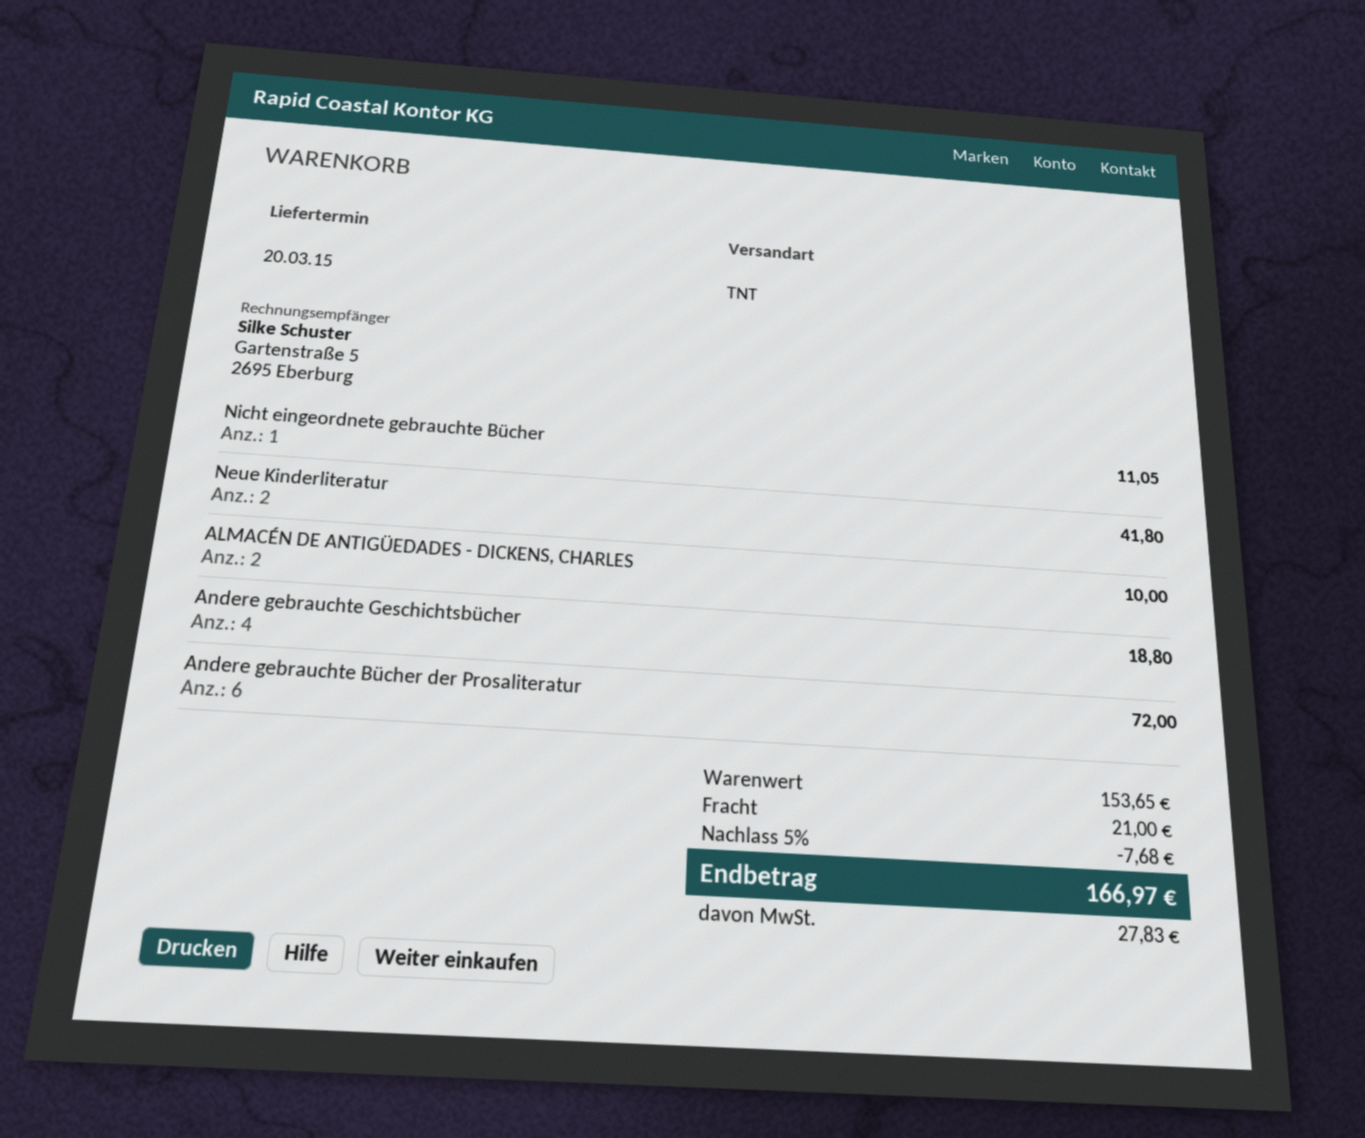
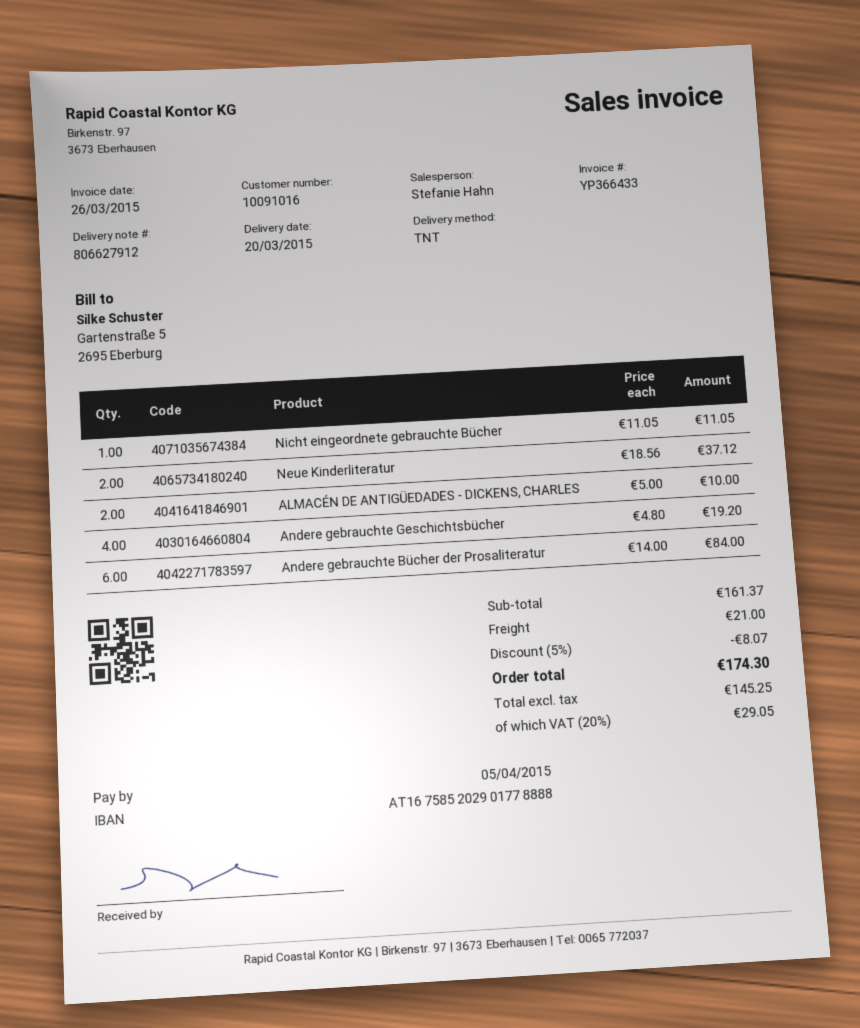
Neue Kinderliteratur: 2 for 41.80 -> 2 for 37.12
Andere gebrauchte Geschichtsbücher: 4 for 18.80 -> 4 for 19.20
Andere gebrauchte Bücher der Prosaliteratur: 6 for 72.00 -> 6 for 84.00
subtotal: 153.65 -> 161.37
discount: 5% = 7.68 -> 5% = 8.07
tax: 27.83 -> 29.05
total: 166.97 -> 174.30

